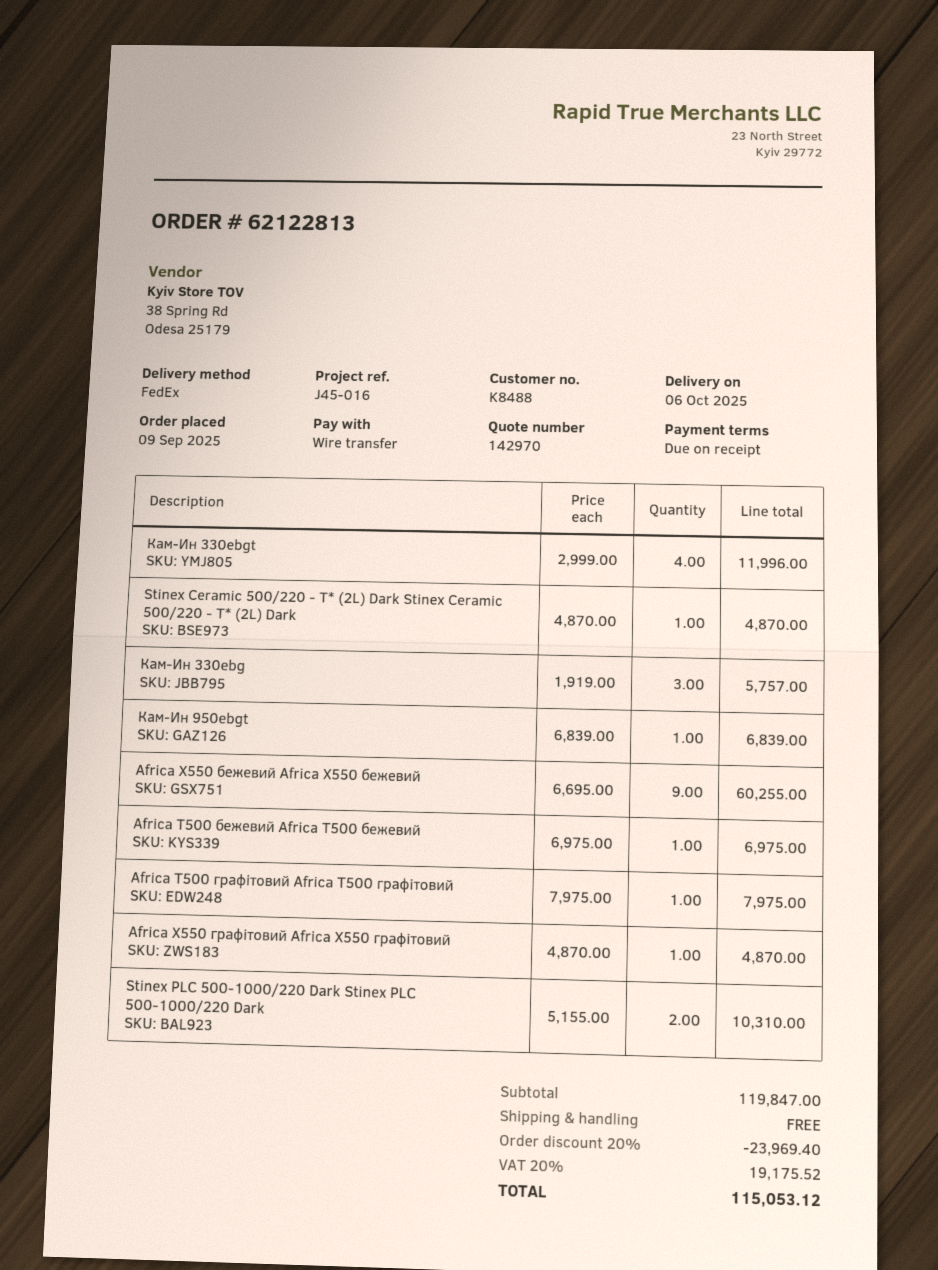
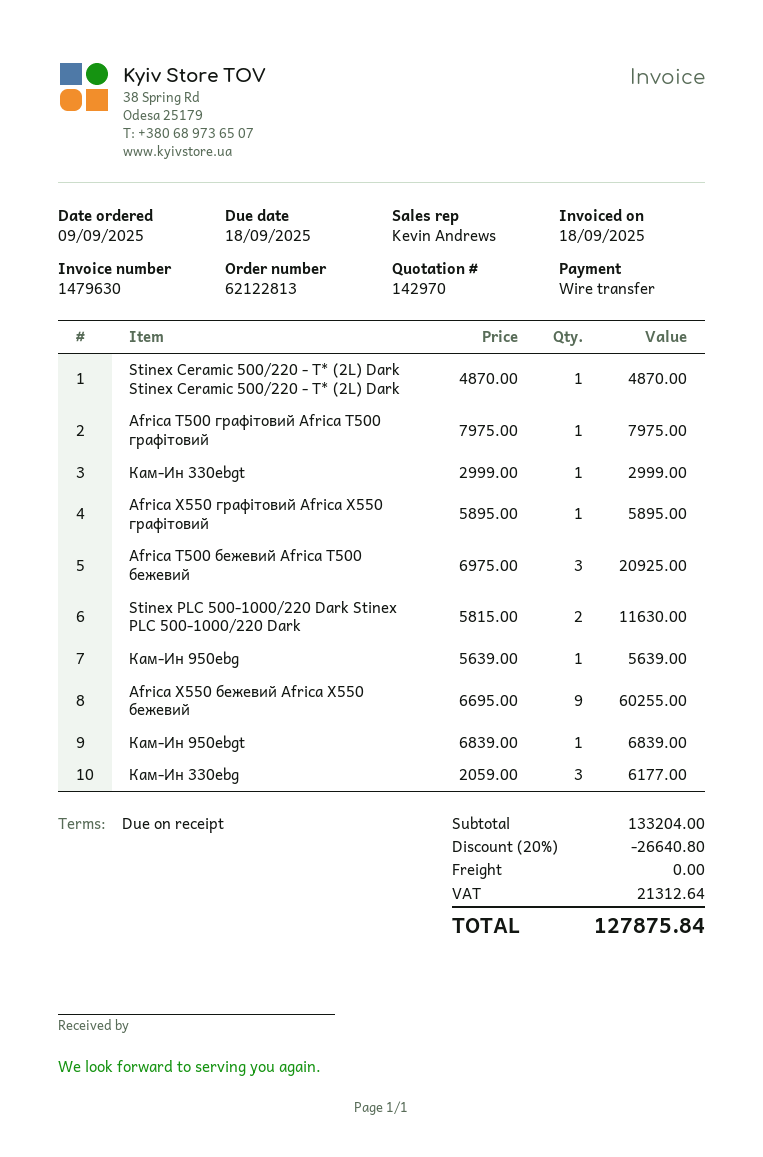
Кам-Ин 330ebgt: 4 x 2999.00 = 11996.00 -> 1 x 2999.00 = 2999.00
Кам-Ин 330ebg: 3 x 1919.00 = 5757.00 -> 3 x 2059.00 = 6177.00
Africa T500 бежевий Africa T500 бежевий: 1 x 6975.00 = 6975.00 -> 3 x 6975.00 = 20925.00
Africa X550 графітовий Africa X550 графітовий: 1 x 4870.00 = 4870.00 -> 1 x 5895.00 = 5895.00
Stinex PLC 500-1000/220 Dark Stinex PLC 500-1000/220 Dark: 2 x 5155.00 = 10310.00 -> 2 x 5815.00 = 11630.00
Кам-Ин 950ebg: none -> 1 x 5639.00 = 5639.00
subtotal: 119847.00 -> 133204.00
discount: 20% = 23969.40 -> 20% = 26640.80
tax: 19175.52 -> 21312.64
total: 115053.12 -> 127875.84

